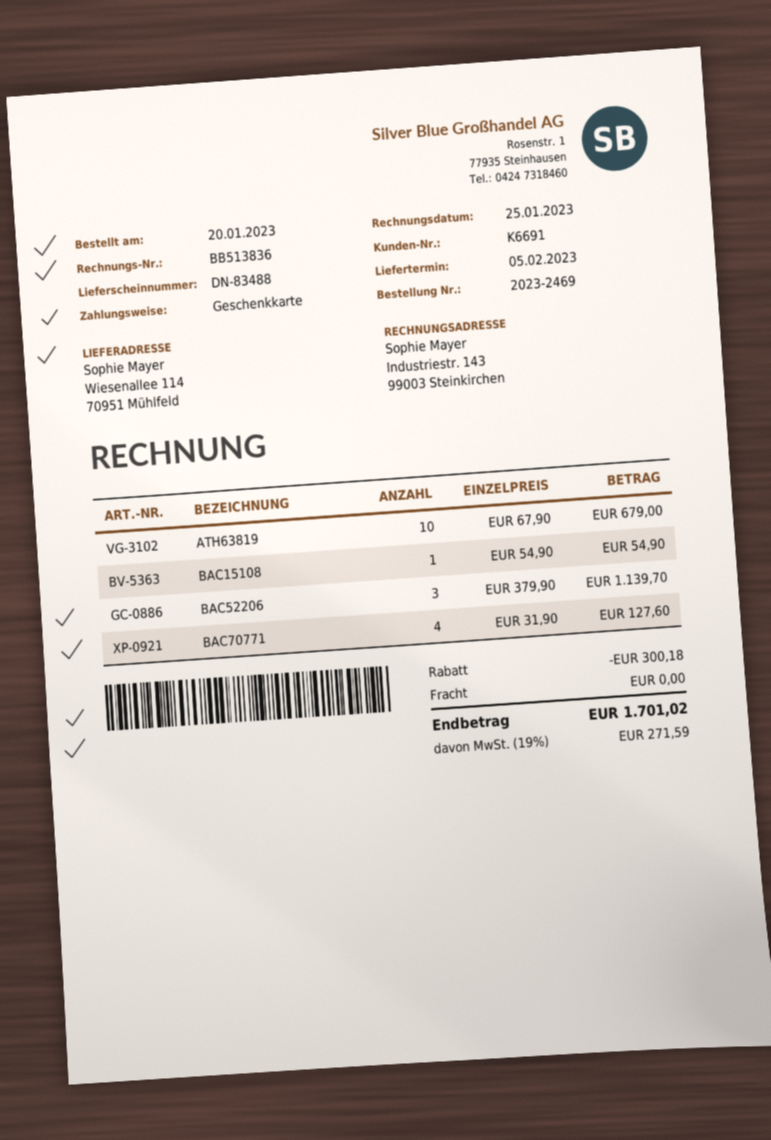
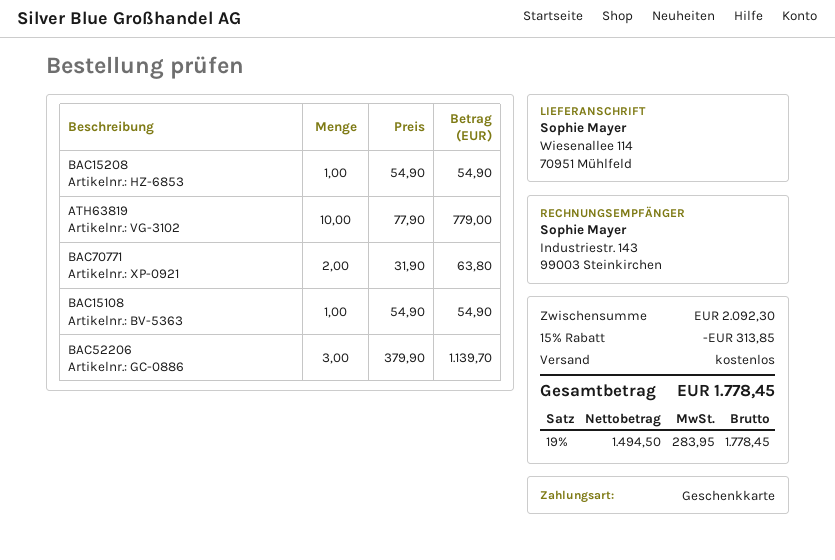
ATH63819: 10 x 67.90 = 679.00 -> 10 x 77.90 = 779.00
BAC70771: 4 x 31.90 = 127.60 -> 2 x 31.90 = 63.80
BAC15208: none -> 1 x 54.90 = 54.90
discount: 300.18 -> 313.85
tax: 19% = 271.59 -> 19% = 283.95
total: 1701.02 -> 1778.45

